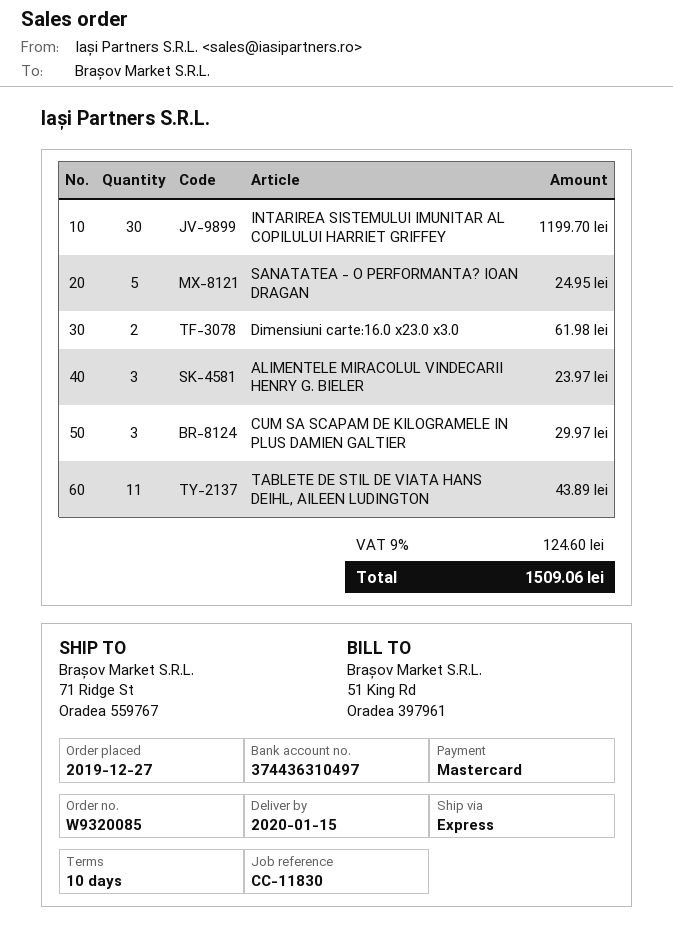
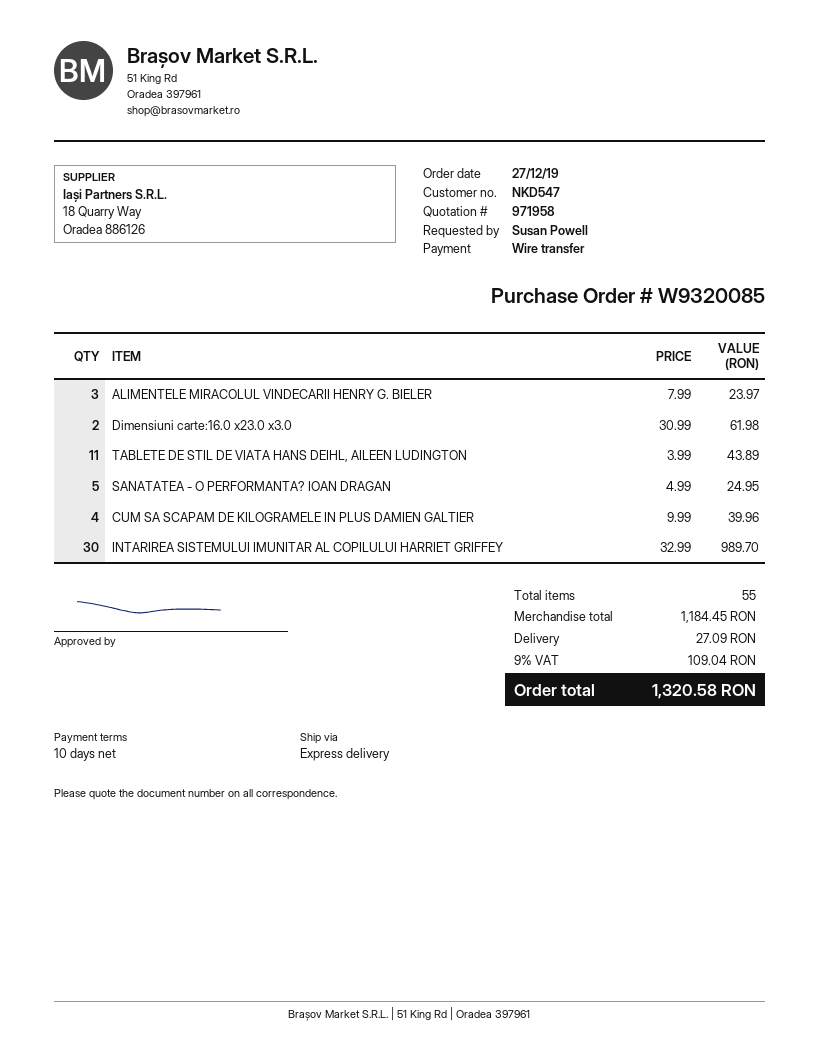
payment method: Mastercard -> bank transfer
INTARIREA SISTEMULUI IMUNITAR AL COPILULUI HARRIET GRIFFEY: 30 for 1199.70 -> 30 for 989.70
CUM SA SCAPAM DE KILOGRAMELE IN PLUS DAMIEN GALTIER: 3 for 29.97 -> 4 for 39.96
shipping: none -> 27.09
tax: 9% = 124.60 -> 9% = 109.04
total: 1509.06 -> 1320.58

